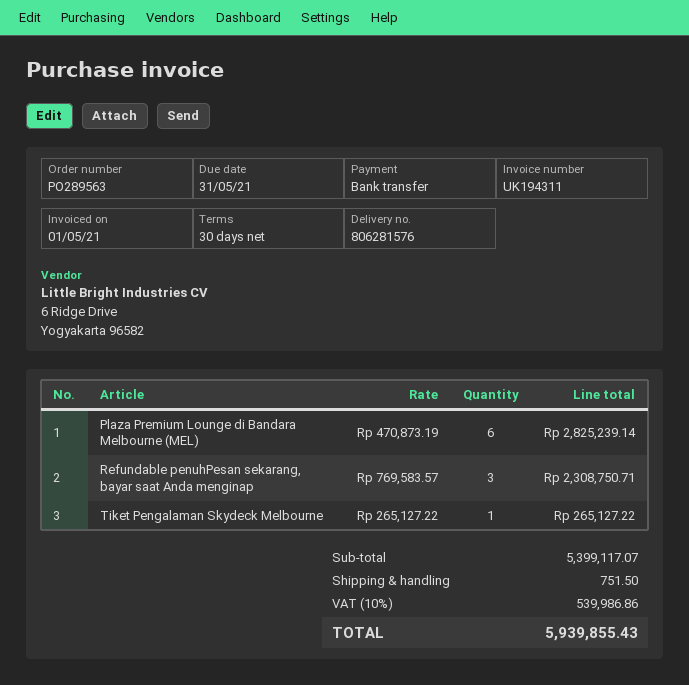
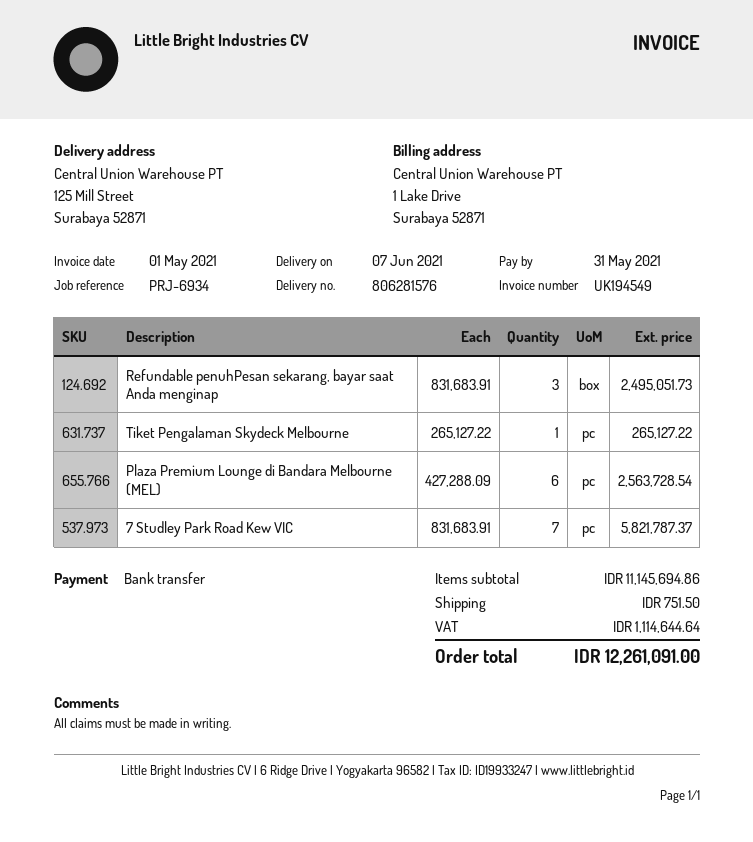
invoice number: UK194311 -> UK194549
Plaza Premium Lounge di Bandara Melbourne (MEL): 6 x 470873.19 = 2825239.14 -> 6 x 427288.09 = 2563728.54
Refundable penuhPesan sekarang, bayar saat Anda menginap: 3 x 769583.57 = 2308750.71 -> 3 x 831683.91 = 2495051.73
7 Studley Park Road Kew VIC: none -> 7 x 831683.91 = 5821787.37
subtotal: 5399117.07 -> 11145694.86
tax: 539986.86 -> 1114644.64
total: 5939855.43 -> 12261091.00

